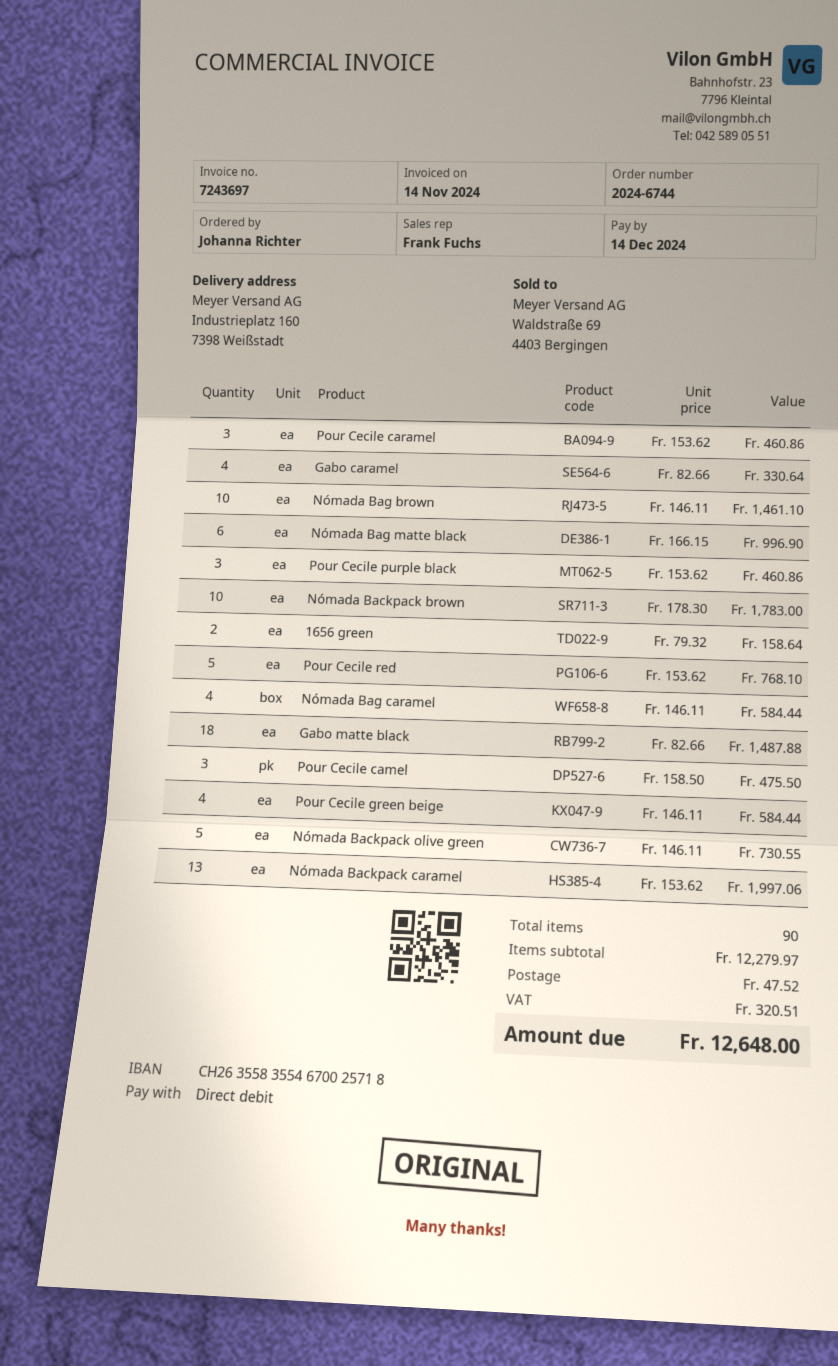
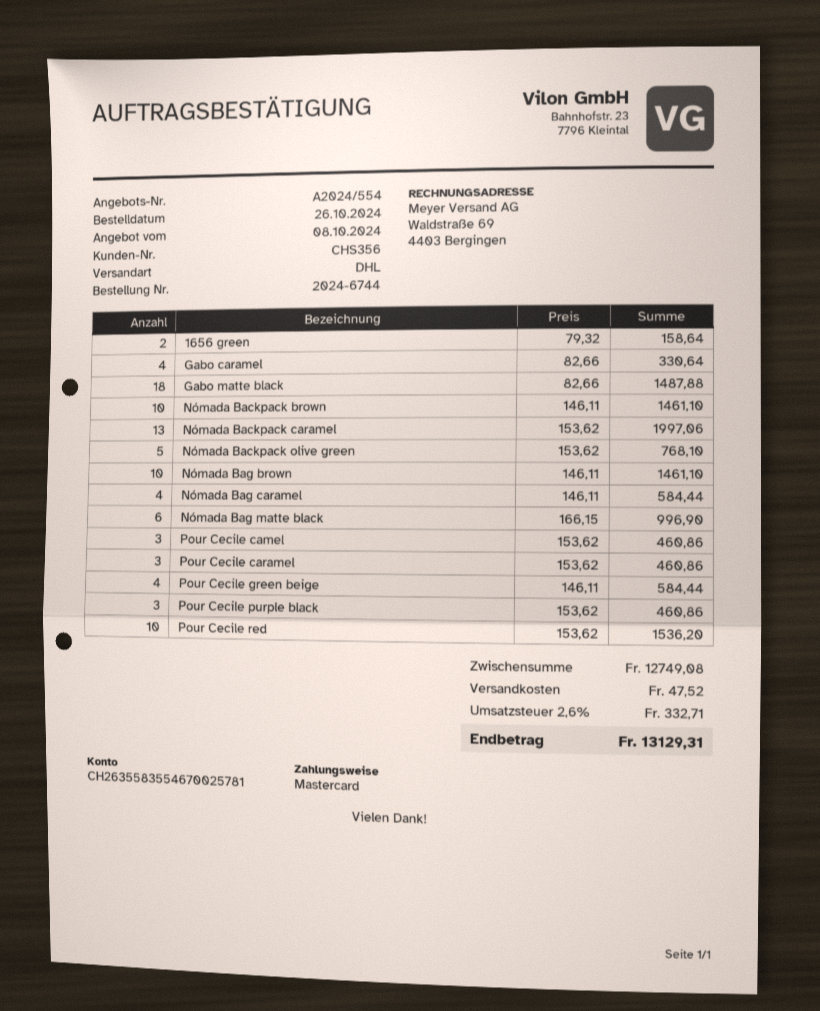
payment method: direct debit -> Mastercard
bank account: CH2635583554670025718 -> CH2635583554670025781
Nómada Backpack brown: 10 x 178.30 = 1783.00 -> 10 x 146.11 = 1461.10
Pour Cecile red: 5 x 153.62 = 768.10 -> 10 x 153.62 = 1536.20
Pour Cecile camel: 3 x 158.50 = 475.50 -> 3 x 153.62 = 460.86
Nómada Backpack olive green: 5 x 146.11 = 730.55 -> 5 x 153.62 = 768.10
subtotal: 12279.97 -> 12749.08
tax: 320.51 -> 332.71
total: 12648.00 -> 13129.31

